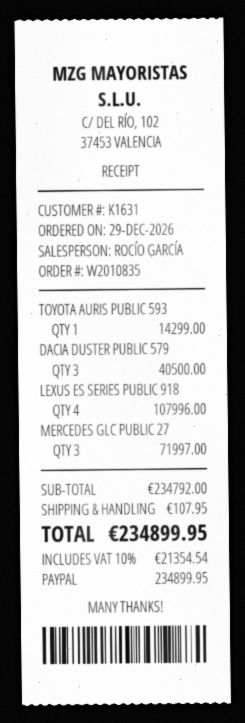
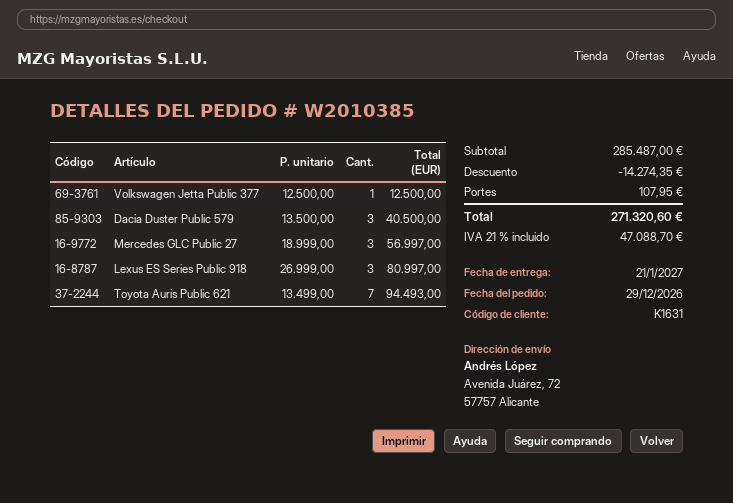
order number: W2010835 -> W2010385
TOYOTA AURIS PUBLIC 593: 1 for 14299.00 -> none
LEXUS ES SERIES PUBLIC 918: 4 for 107996.00 -> 3 for 80997.00
MERCEDES GLC PUBLIC 27: 3 for 71997.00 -> 3 for 56997.00
Volkswagen Jetta Public 377: none -> 1 for 12500.00
Toyota Auris Public 621: none -> 7 for 94493.00
subtotal: 234792.00 -> 285487.00
discount: none -> 14274.35
tax: 10% = 21354.54 -> 21% = 47088.70
total: 234899.95 -> 271320.60

